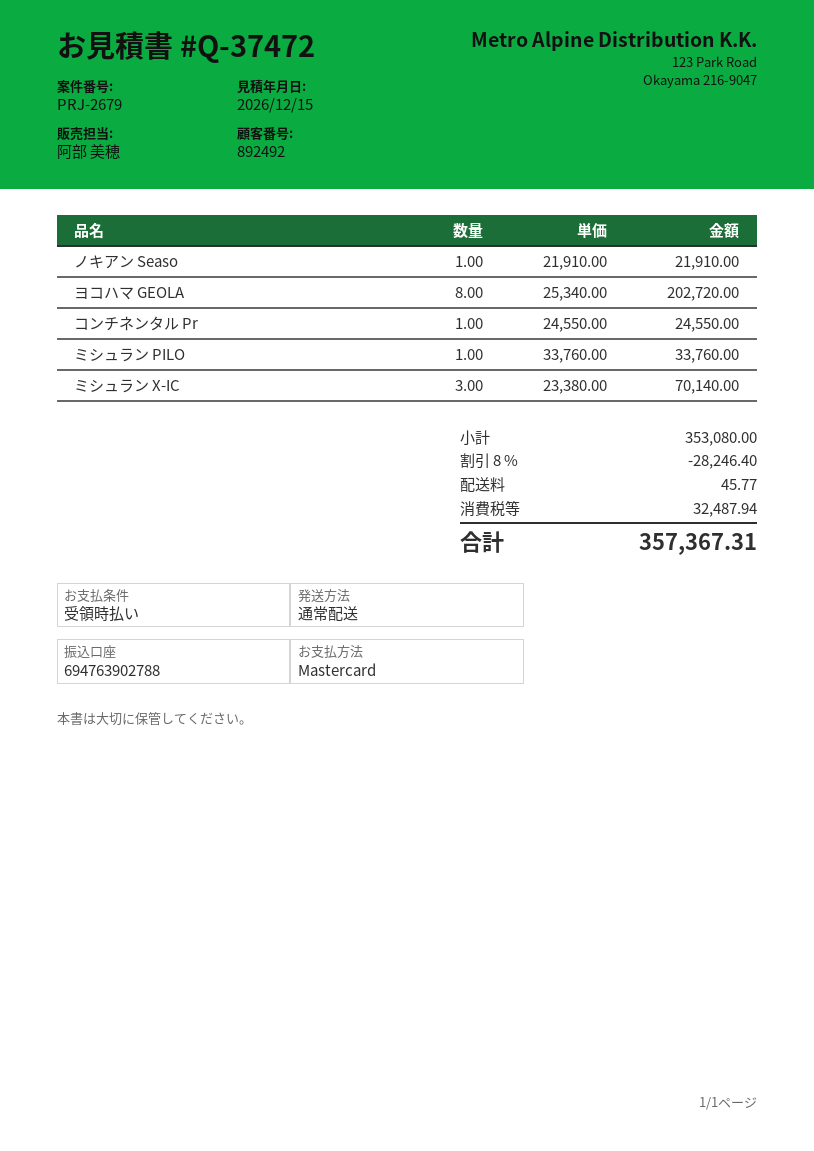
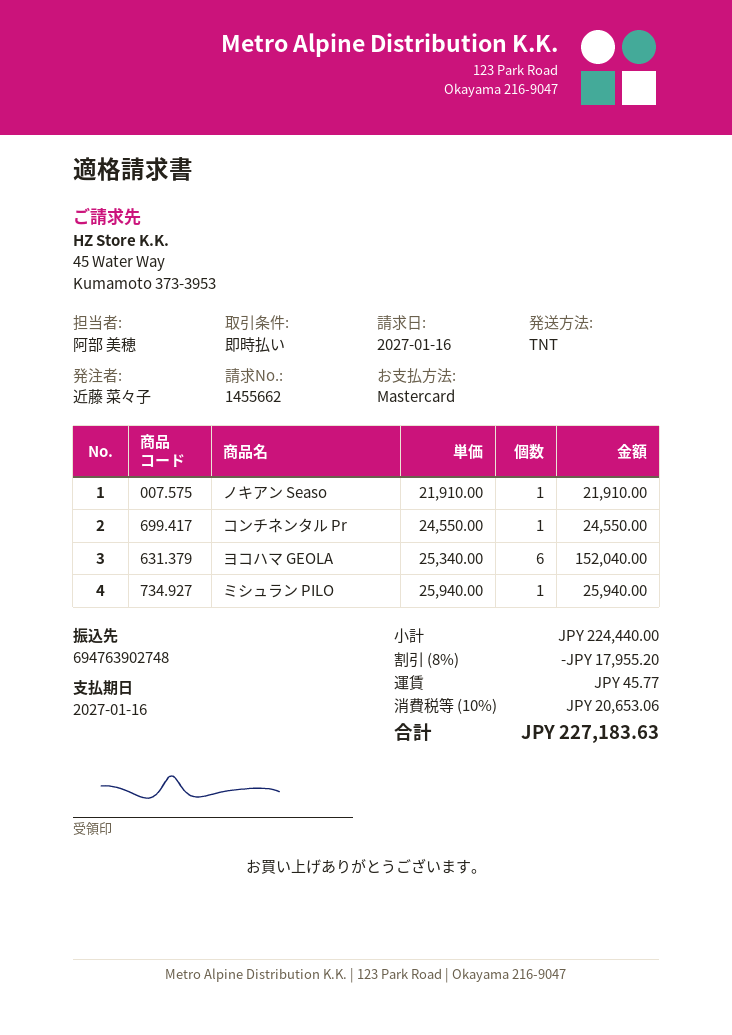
bank account: 694763902788 -> 694763902748
shipping method: standard -> TNT
ヨコハマ GEOLA: 8 x 25340.00 = 202720.00 -> 6 x 25340.00 = 152040.00
ミシュラン PILO: 1 x 33760.00 = 33760.00 -> 1 x 25940.00 = 25940.00
ミシュラン X-IC: 3 x 23380.00 = 70140.00 -> none
subtotal: 353080.00 -> 224440.00
discount: 8% = 28246.40 -> 8% = 17955.20
tax: 32487.94 -> 20653.06
total: 357367.31 -> 227183.63

